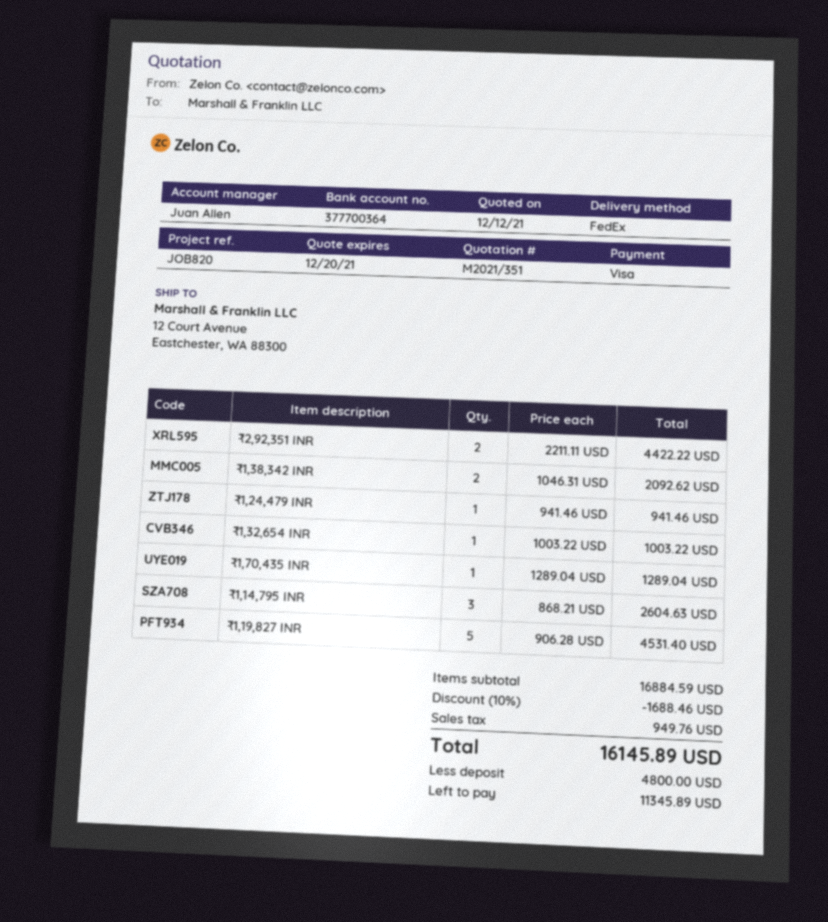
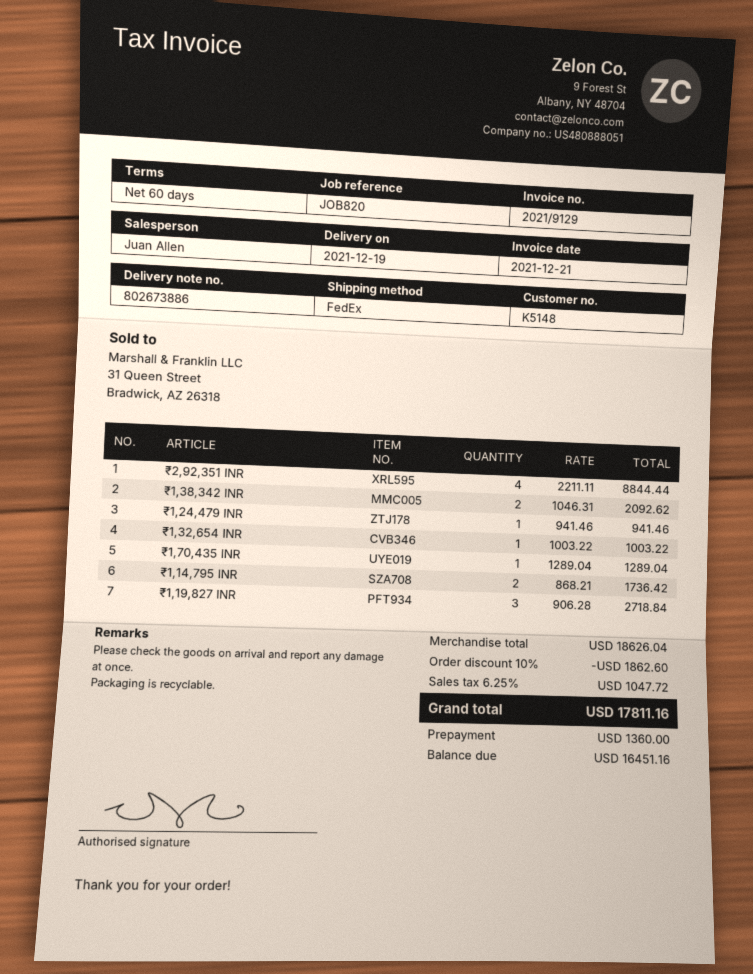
₹2,92,351 INR: 2 x 2211.11 = 4422.22 -> 4 x 2211.11 = 8844.44
₹1,14,795 INR: 3 x 868.21 = 2604.63 -> 2 x 868.21 = 1736.42
₹1,19,827 INR: 5 x 906.28 = 4531.40 -> 3 x 906.28 = 2718.84
subtotal: 16884.59 -> 18626.04
discount: 10% = 1688.46 -> 10% = 1862.60
tax: 949.76 -> 1047.72
total: 16145.89 -> 17811.16
deposit: 4800.00 -> 1360.00
balance: 11345.89 -> 16451.16

